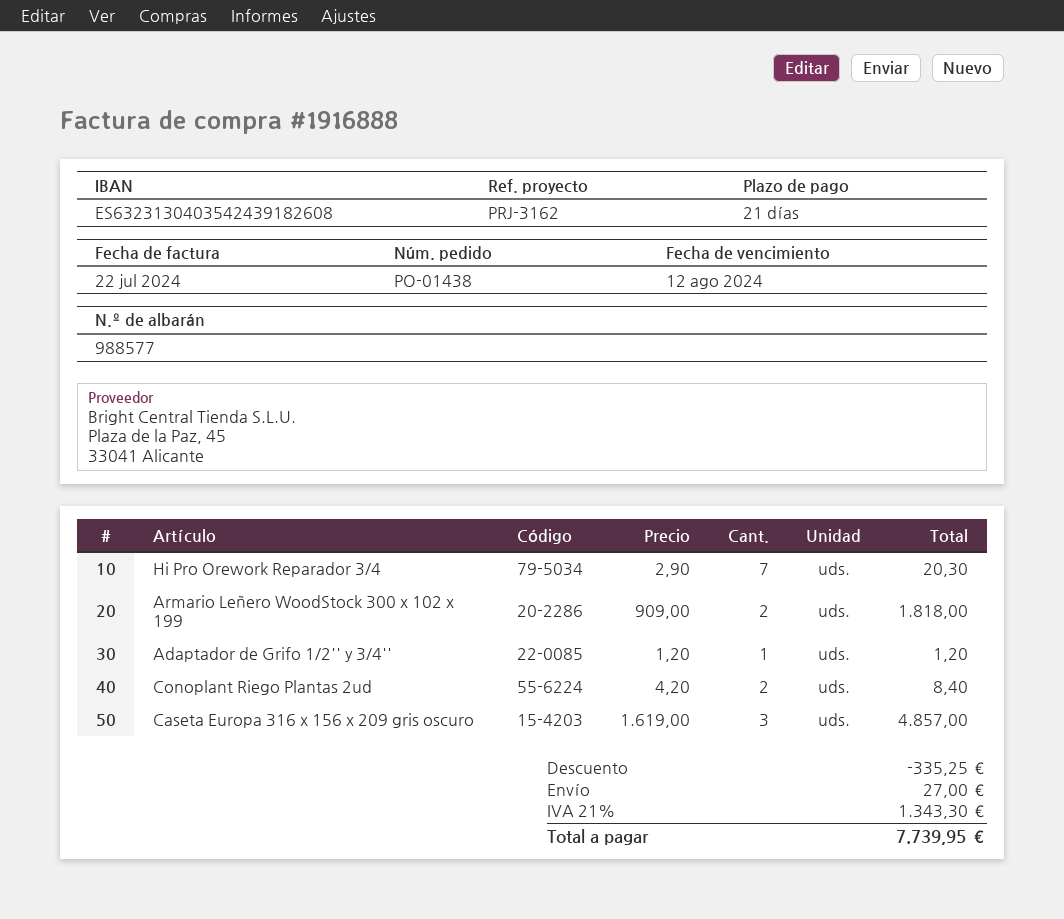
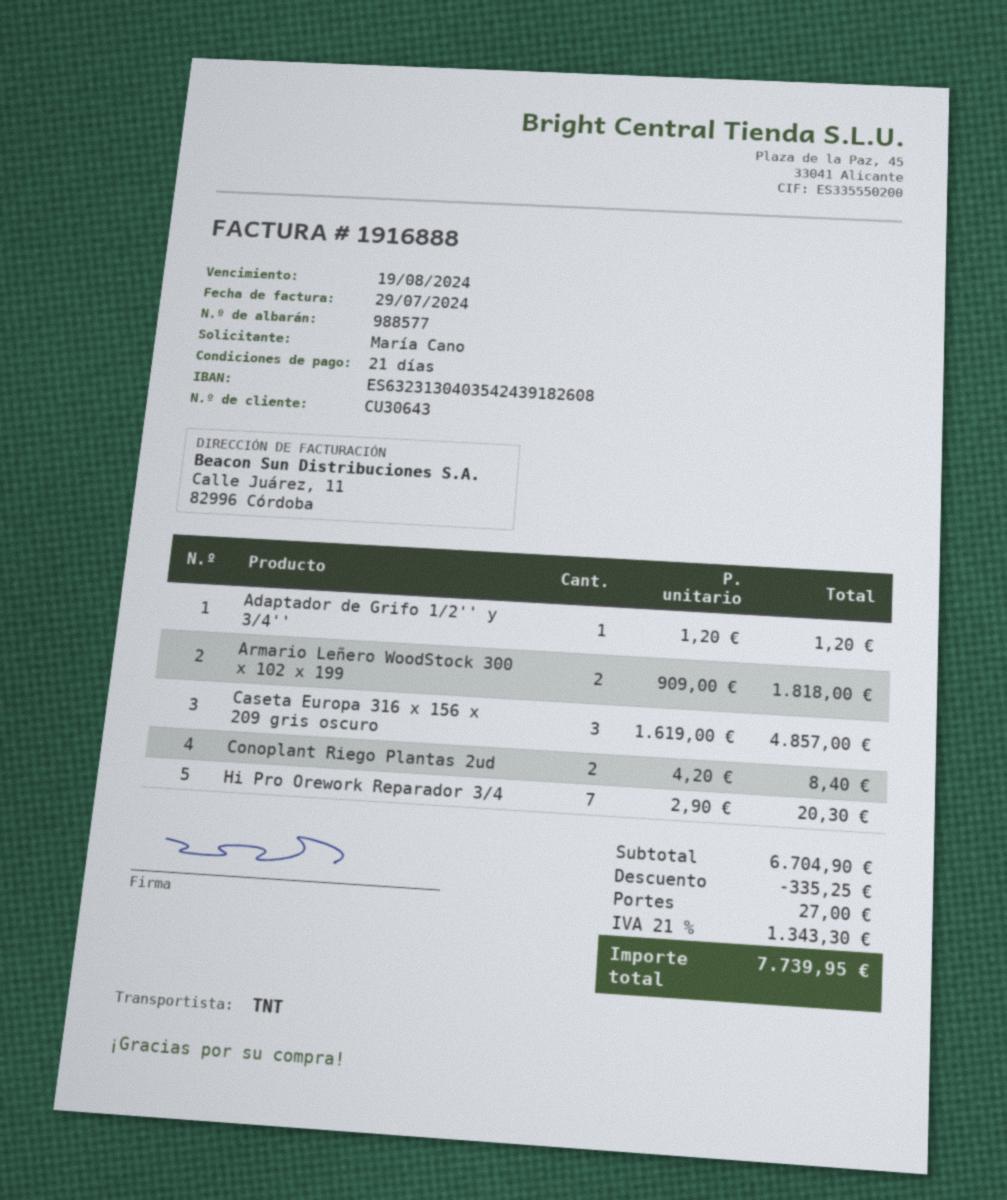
invoice date: 2024-07-22 -> 2024-07-29
due date: 2024-08-12 -> 2024-08-19

